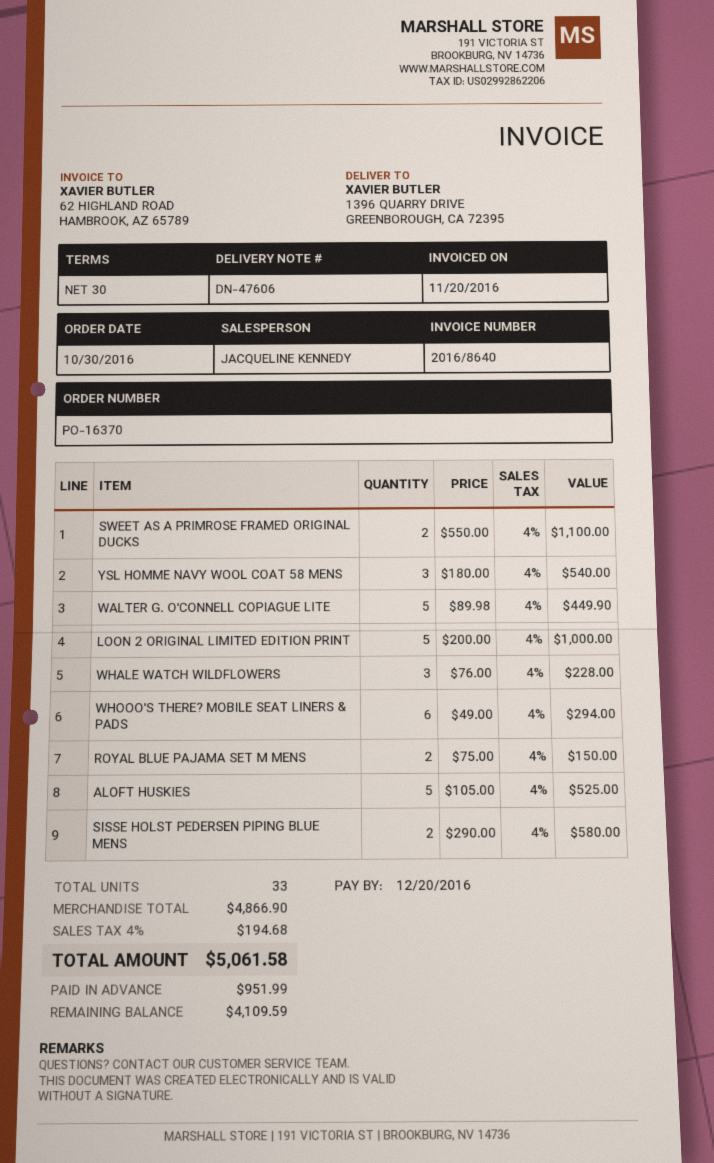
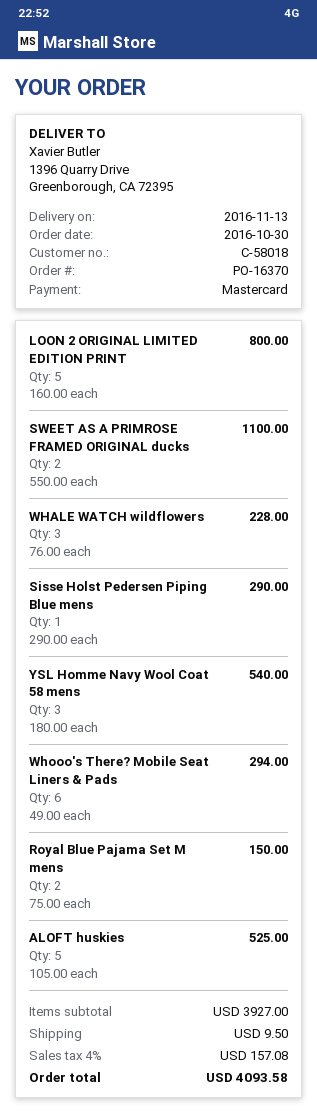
WALTER G. O'CONNELL COPIAGUE LITE: 5 x 89.98 = 449.90 -> none
LOON 2 ORIGINAL LIMITED EDITION PRINT: 5 x 200.00 = 1000.00 -> 5 x 160.00 = 800.00
SISSE HOLST PEDERSEN PIPING BLUE MENS: 2 x 290.00 = 580.00 -> 1 x 290.00 = 290.00
subtotal: 4866.90 -> 3927.00
shipping: none -> 9.50
tax: 4% = 194.68 -> 4% = 157.08
total: 5061.58 -> 4093.58

